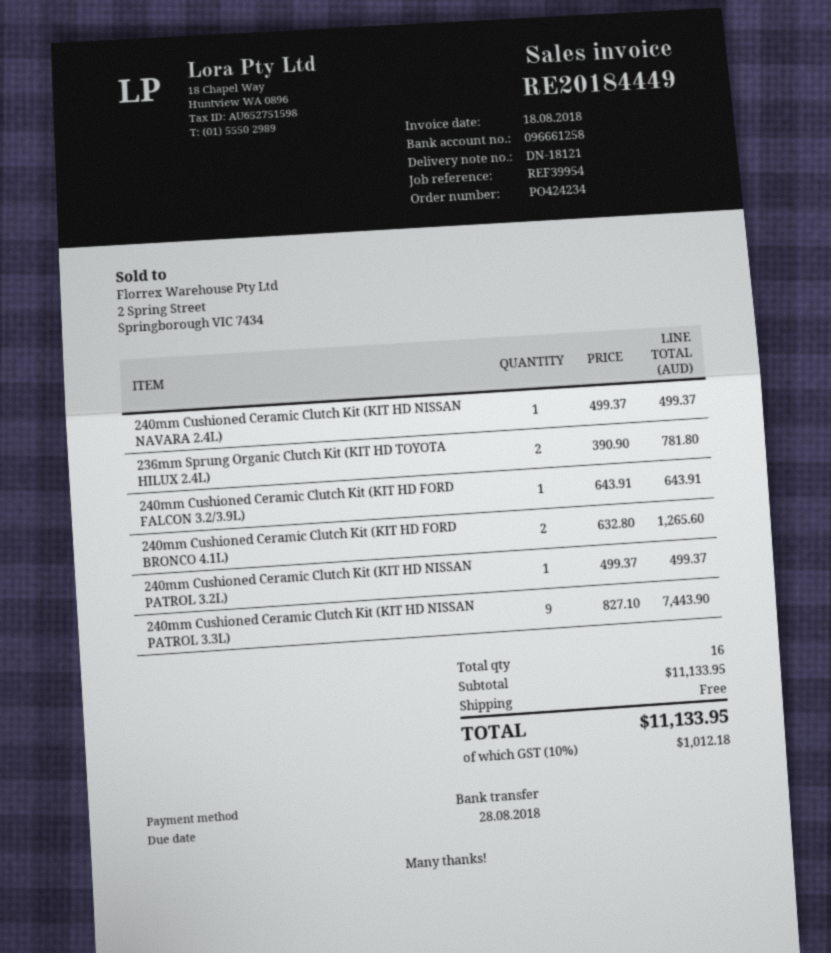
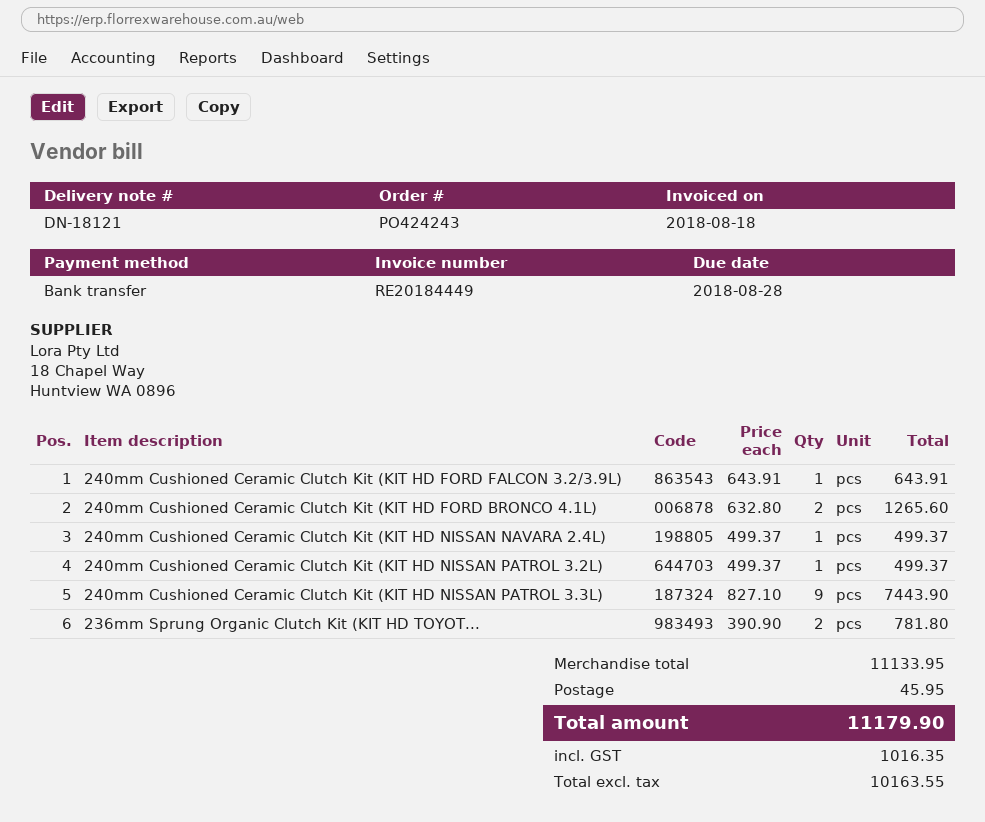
order number: PO424234 -> PO424243
shipping: 0.00 -> 45.95
tax: 1012.18 -> 1016.35
total: 11133.95 -> 11179.90

